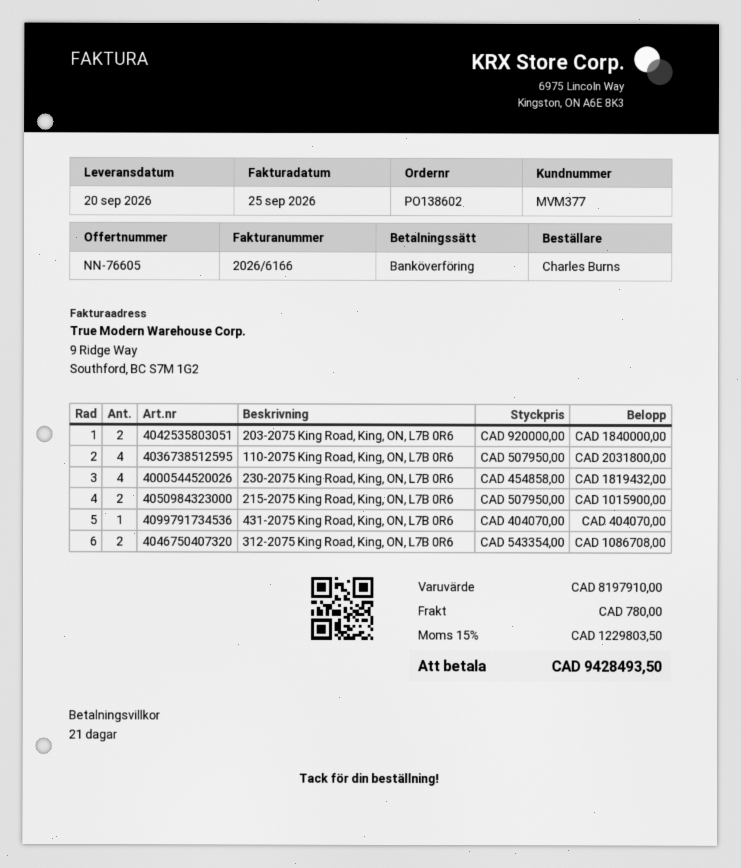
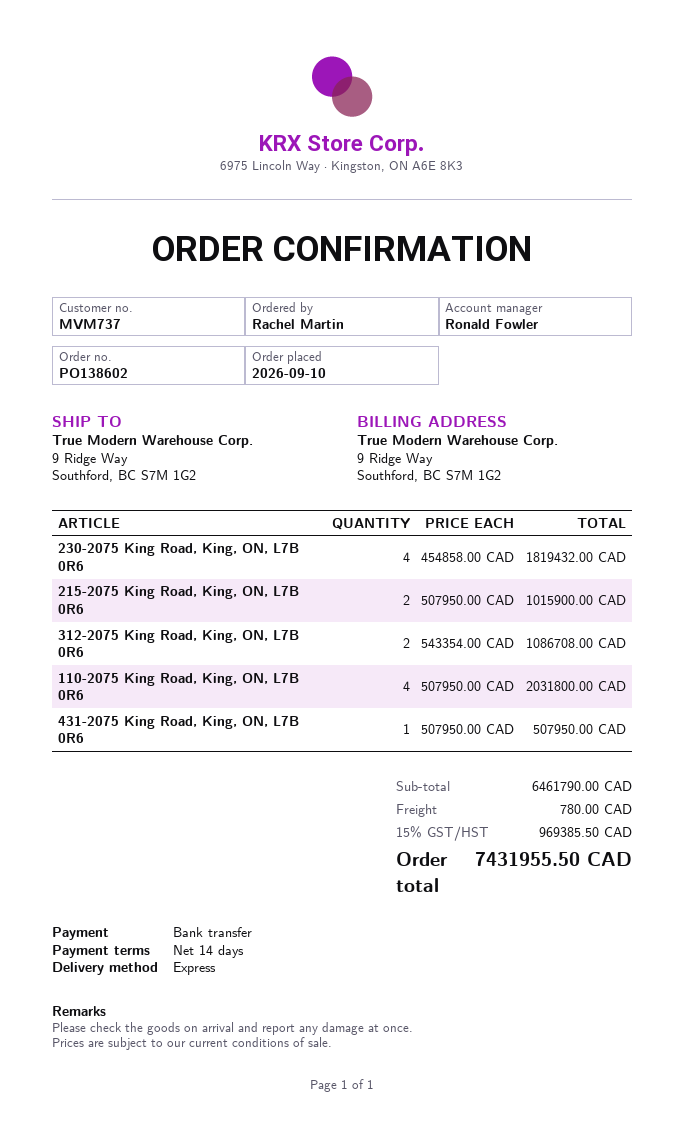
payment terms: 21 days -> 14 days
customer number: MVM377 -> MVM737
ordered by: Charles Burns -> Rachel Martin
203-2075 King Road, King, ON, L7B 0R6: 2 x 920000.00 = 1840000.00 -> none
431-2075 King Road, King, ON, L7B 0R6: 1 x 404070.00 = 404070.00 -> 1 x 507950.00 = 507950.00
subtotal: 8197910.00 -> 6461790.00
tax: 15% = 1229803.50 -> 15% = 969385.50
total: 9428493.50 -> 7431955.50

